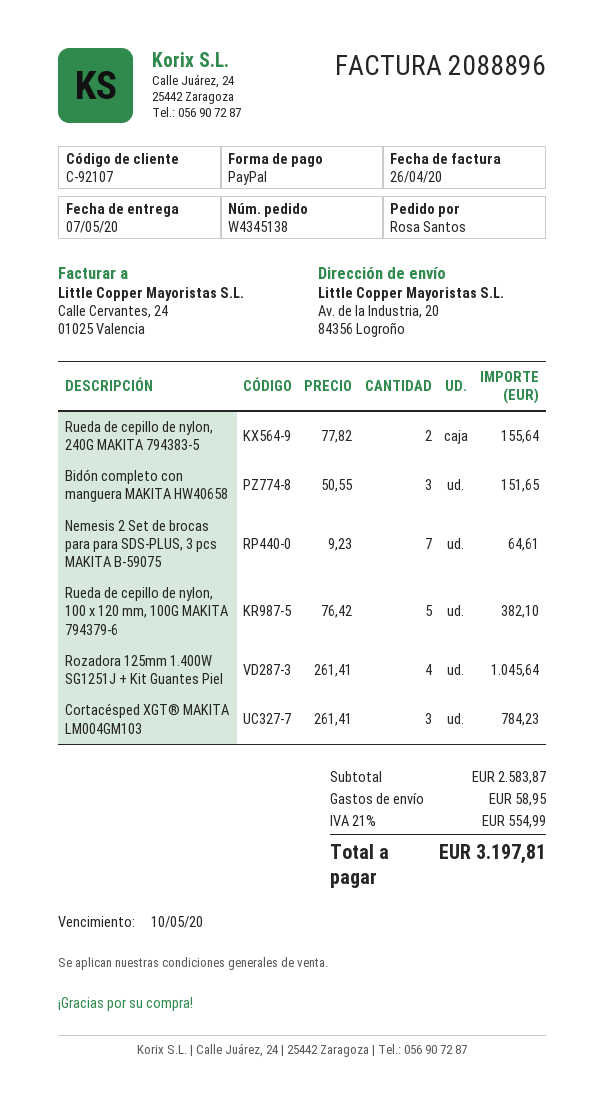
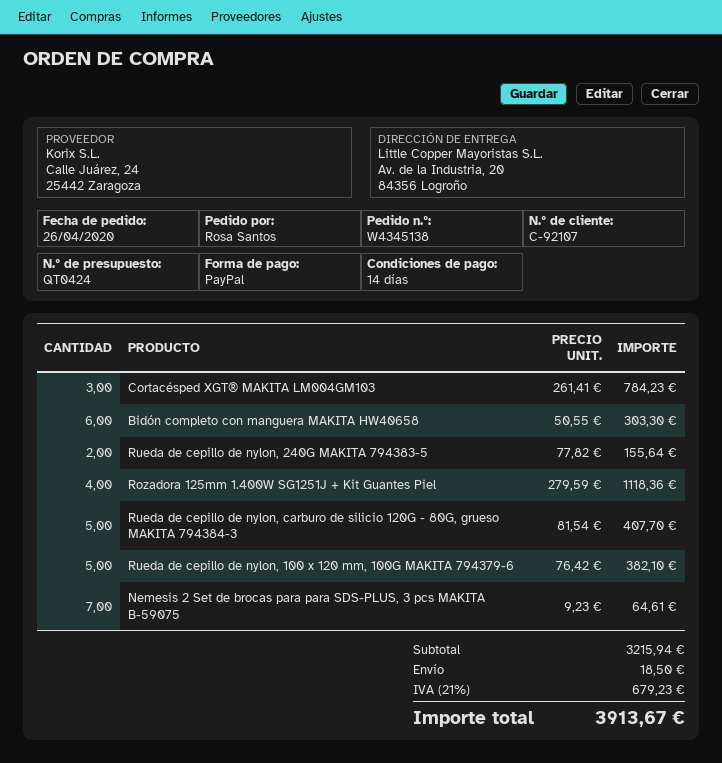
Bidón completo con manguera MAKITA HW40658: 3 x 50.55 = 151.65 -> 6 x 50.55 = 303.30
Rozadora 125mm 1.400W SG1251J + Kit Guantes Piel: 4 x 261.41 = 1045.64 -> 4 x 279.59 = 1118.36
Rueda de cepillo de nylon, carburo de silicio 120G - 80G, grueso MAKITA 794384-3: none -> 5 x 81.54 = 407.70
subtotal: 2583.87 -> 3215.94
shipping: 58.95 -> 18.50
tax: 21% = 554.99 -> 21% = 679.23
total: 3197.81 -> 3913.67

